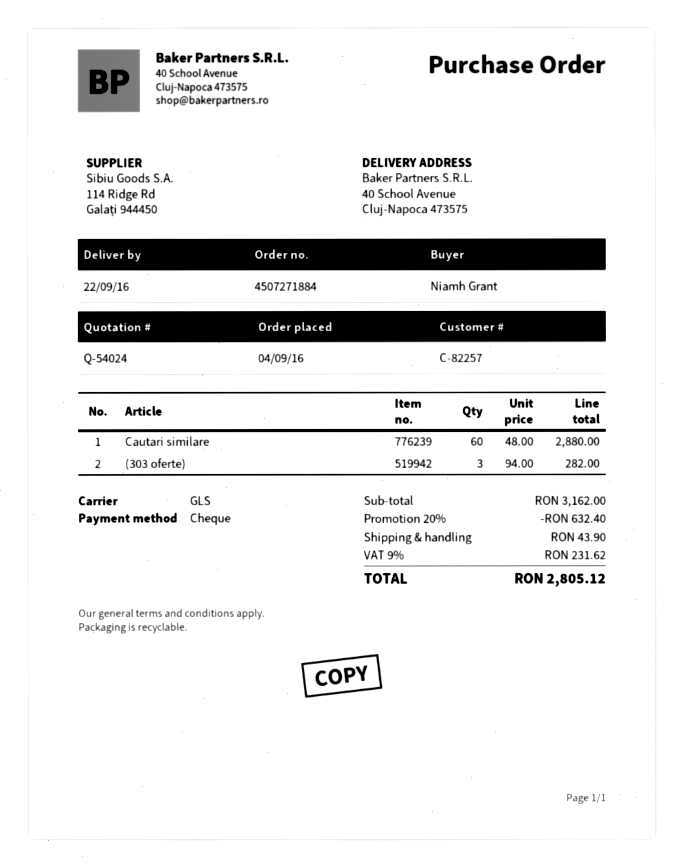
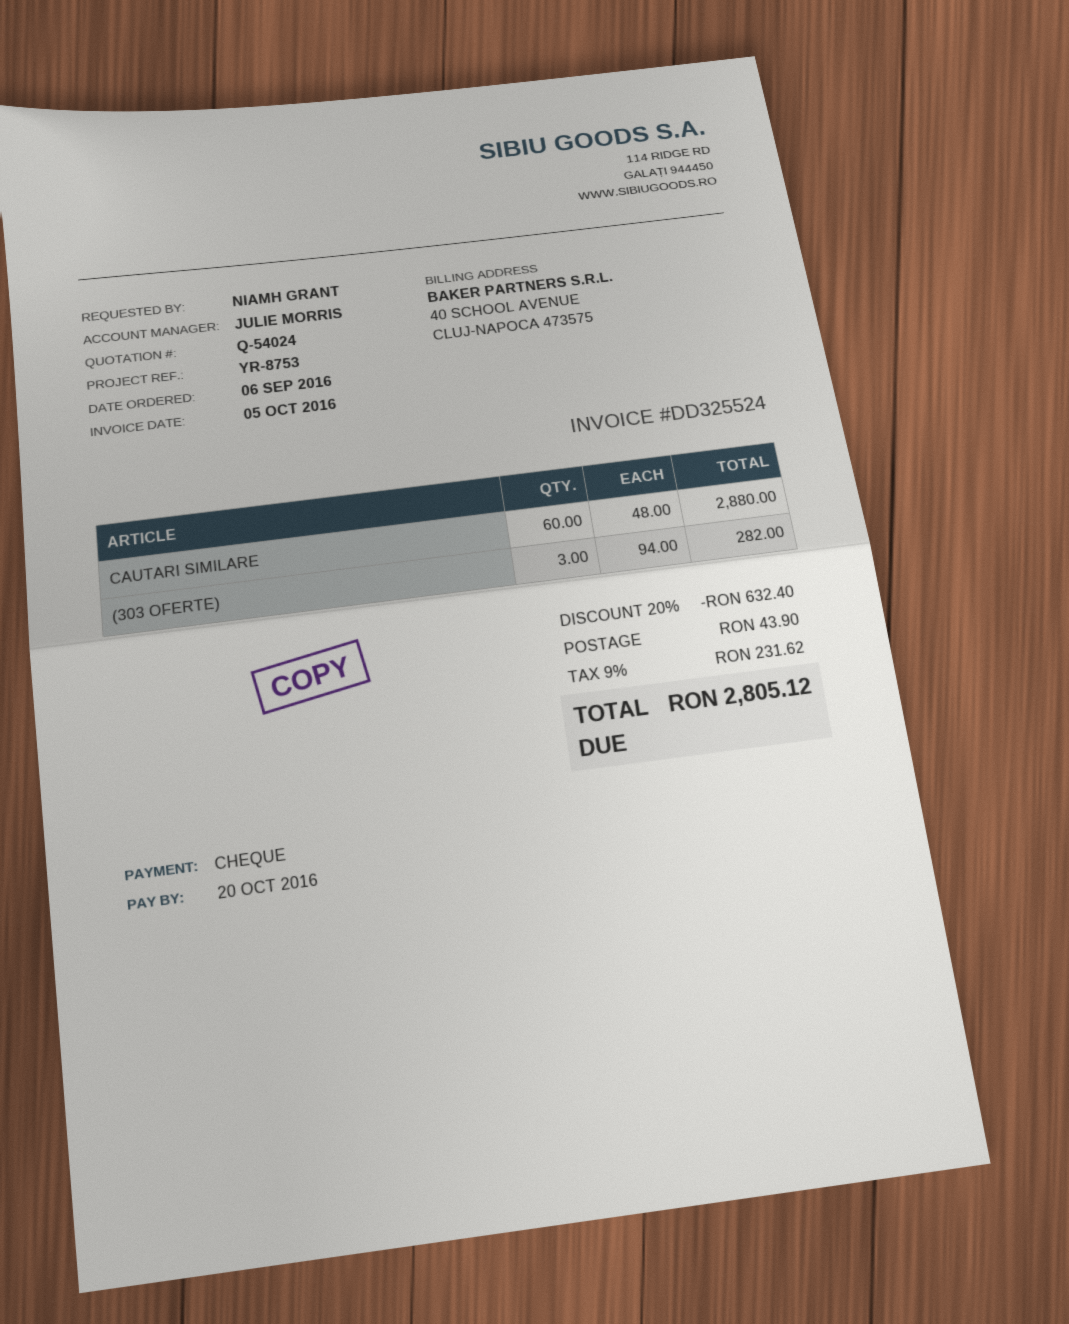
order date: 2016-09-04 -> 2016-09-06

